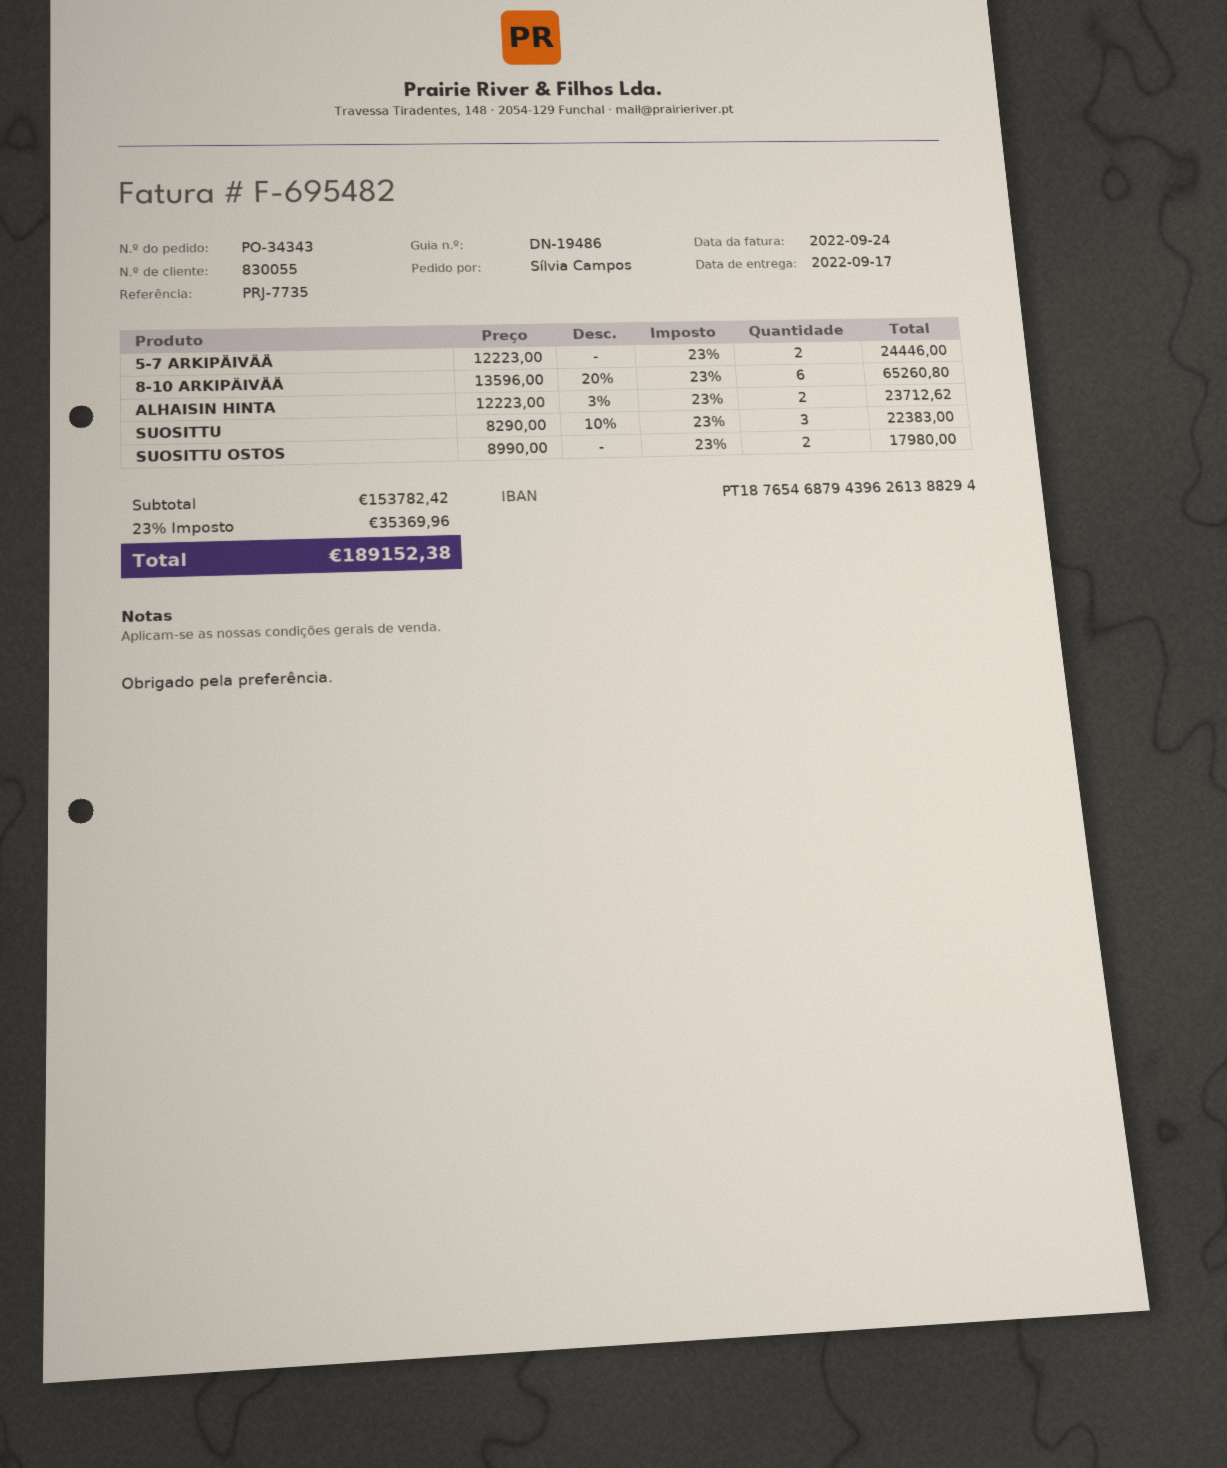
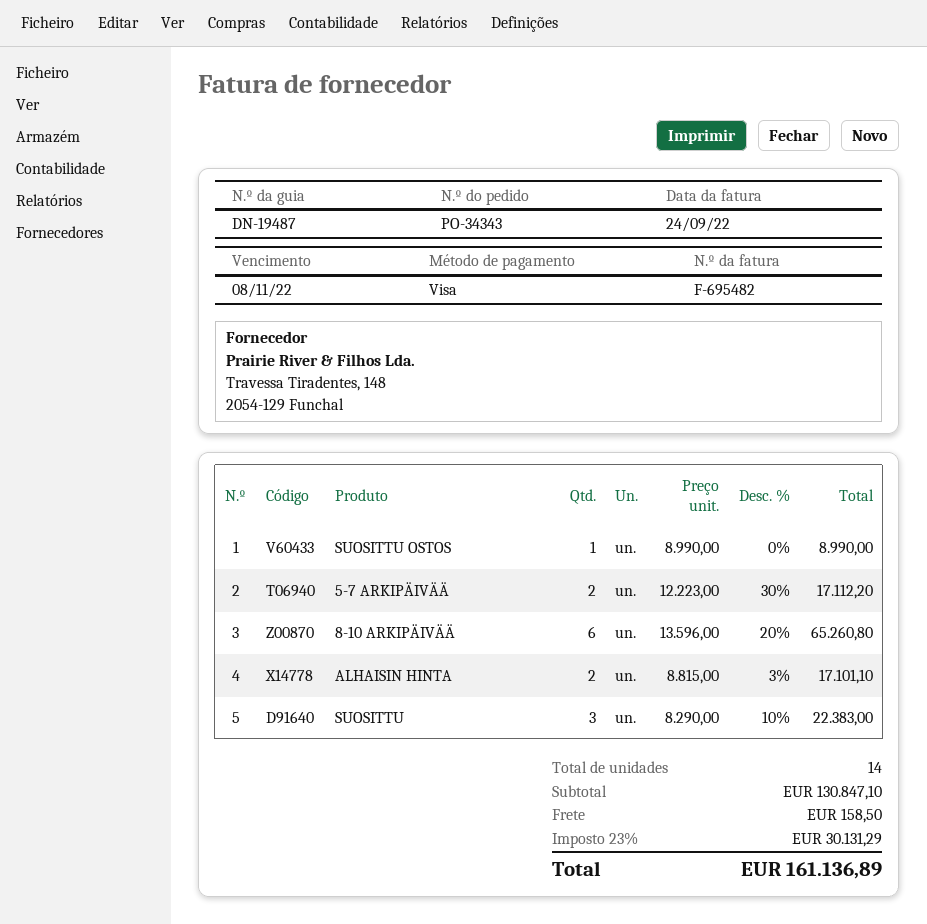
delivery note number: DN-19486 -> DN-19487
5-7 ARKIPÄIVÄÄ: 2 x 12223.00 = 24446.00 -> 2 x 12223.00 - 30% = 17112.20
ALHAISIN HINTA: 2 x 12223.00 - 3% = 23712.62 -> 2 x 8815.00 - 3% = 17101.10
SUOSITTU OSTOS: 2 x 8990.00 = 17980.00 -> 1 x 8990.00 = 8990.00
subtotal: 153782.42 -> 130847.10
shipping: none -> 158.50
tax: 23% = 35369.96 -> 23% = 30131.29
total: 189152.38 -> 161136.89

